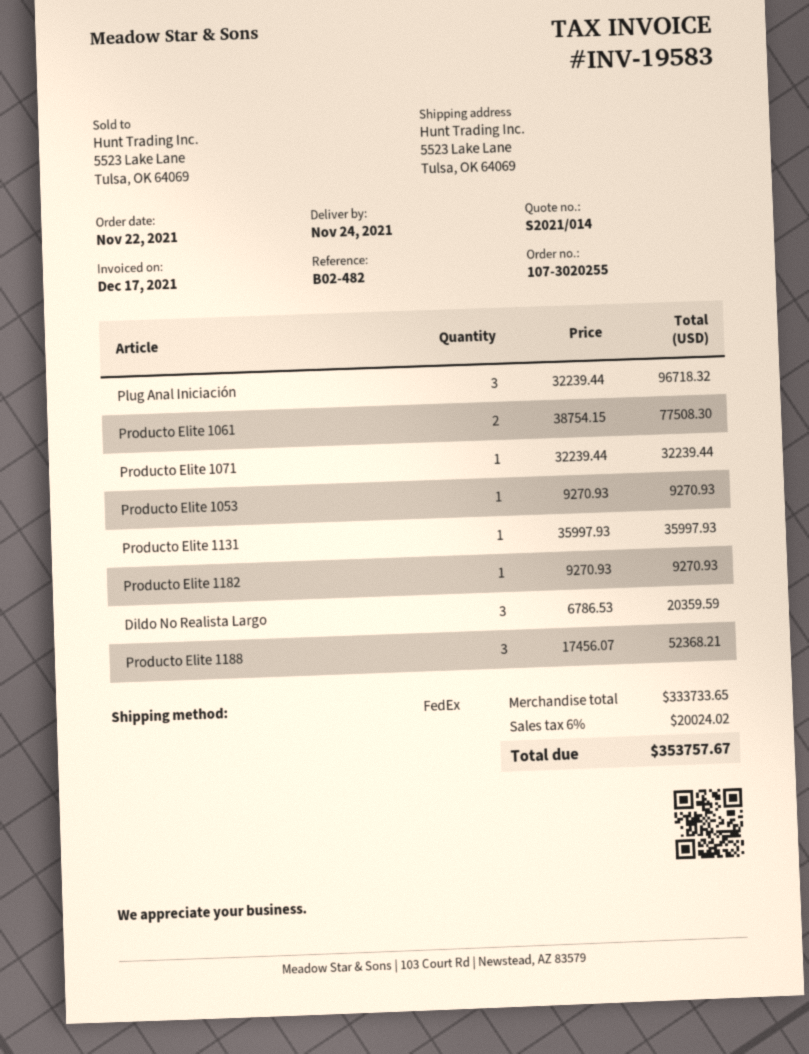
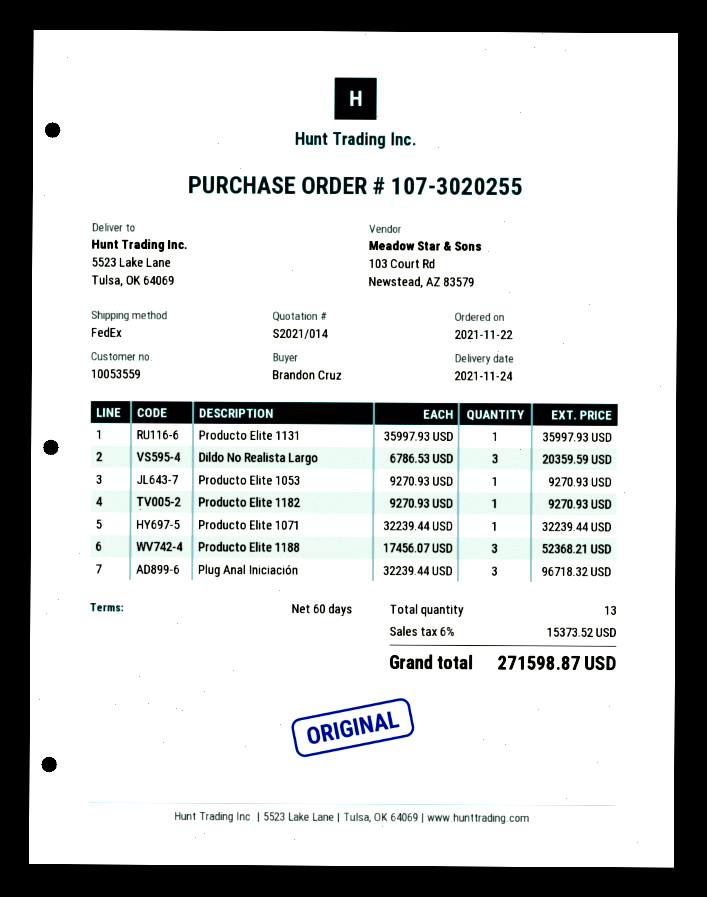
Producto Elite 1061: 2 x 38754.15 = 77508.30 -> none
tax: 6% = 20024.02 -> 6% = 15373.52
total: 353757.67 -> 271598.87

